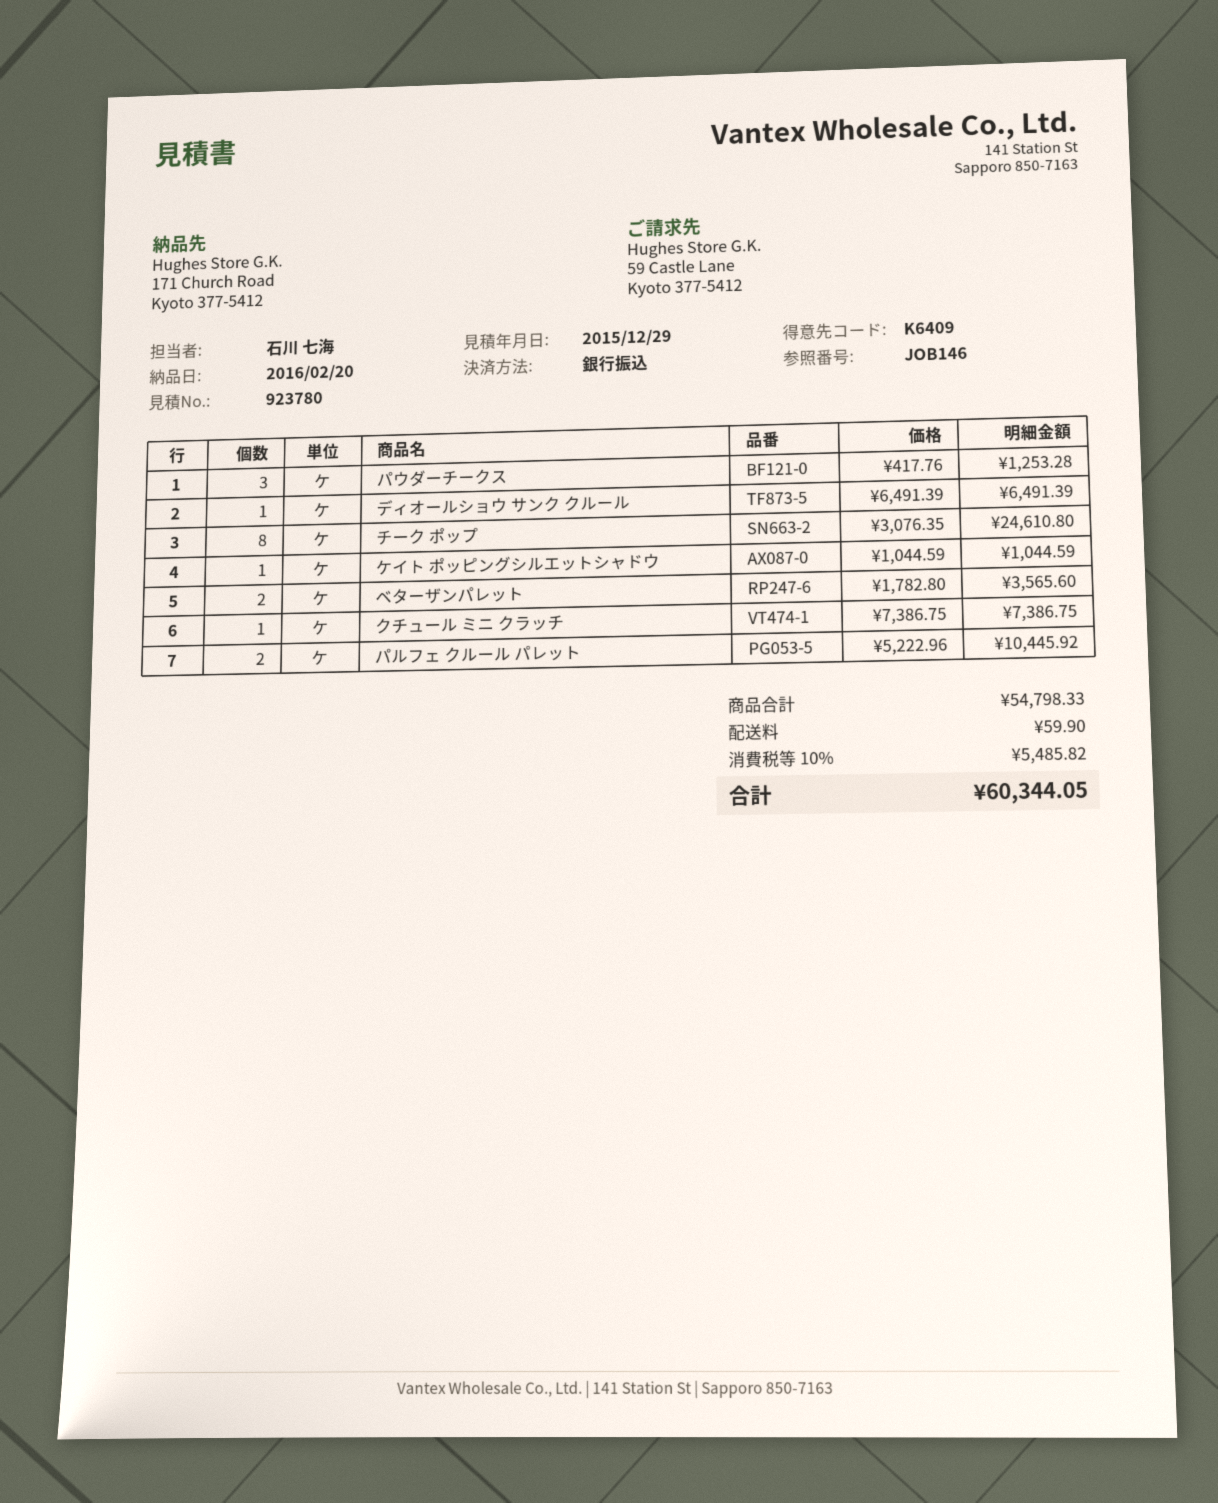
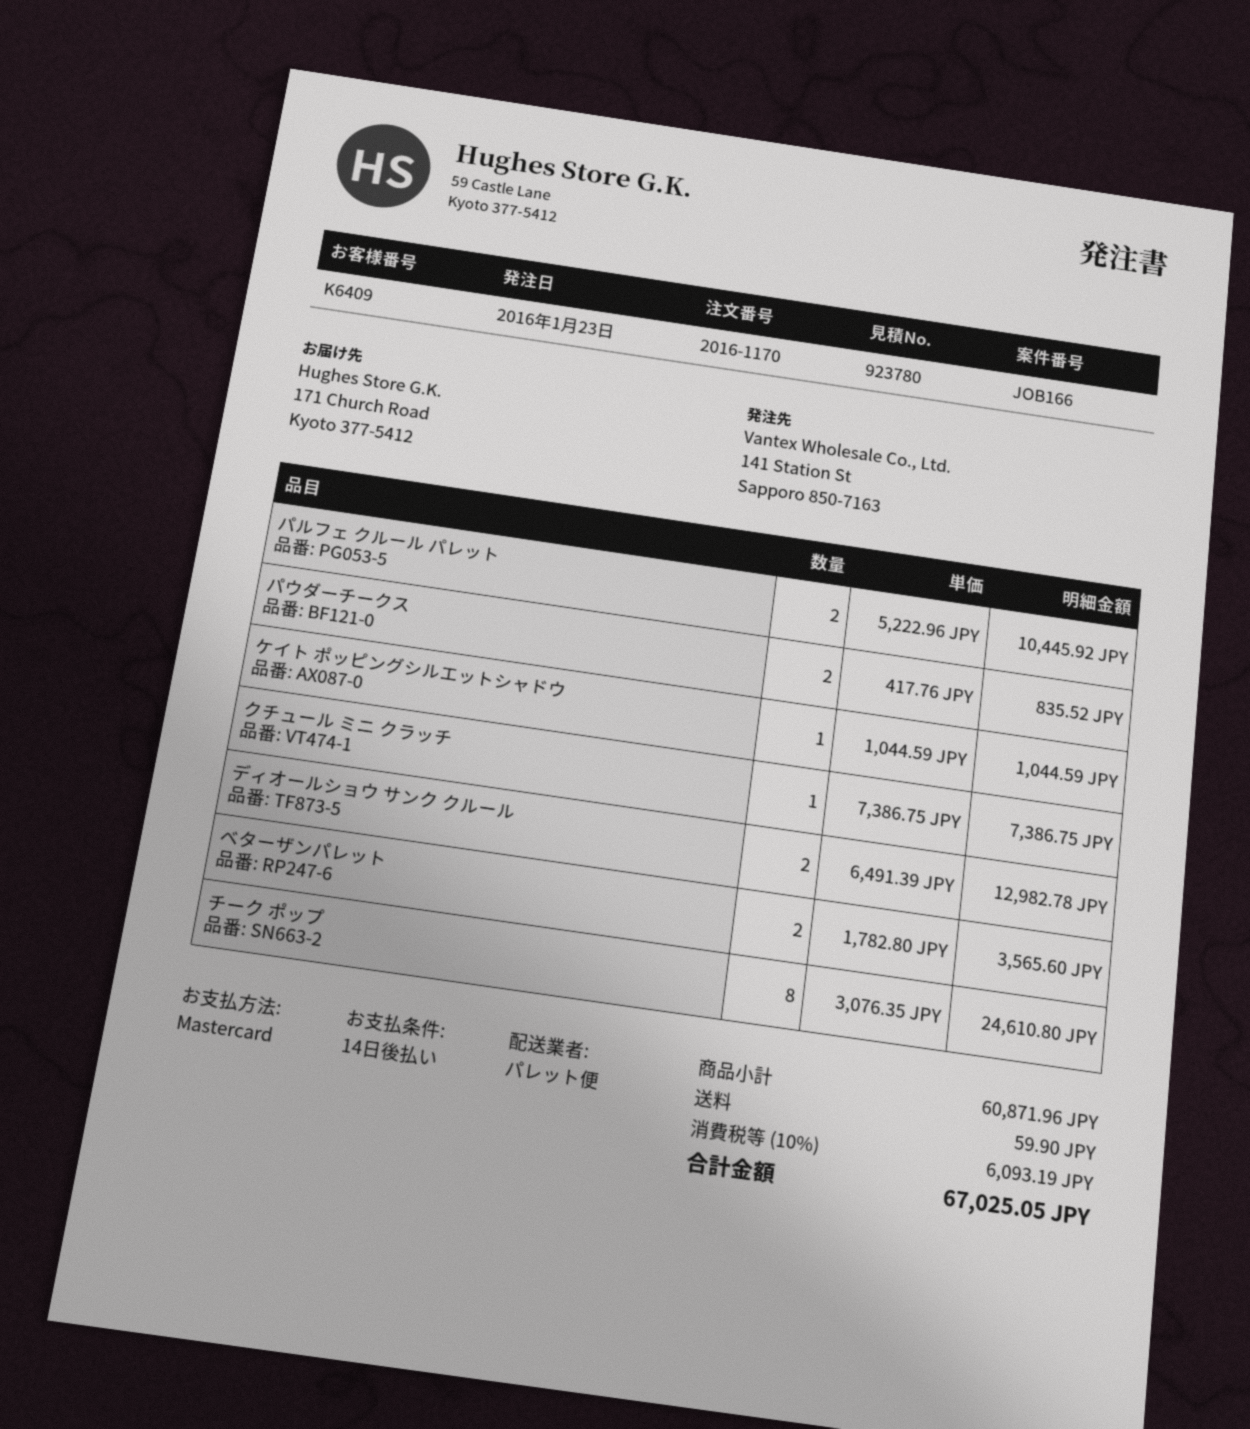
reference: JOB146 -> JOB166
payment method: bank transfer -> Mastercard
パウダーチークス: 3 x 417.76 = 1253.28 -> 2 x 417.76 = 835.52
ディオールショウ サンク クルール: 1 x 6491.39 = 6491.39 -> 2 x 6491.39 = 12982.78
subtotal: 54798.33 -> 60871.96
tax: 10% = 5485.82 -> 10% = 6093.19
total: 60344.05 -> 67025.05

